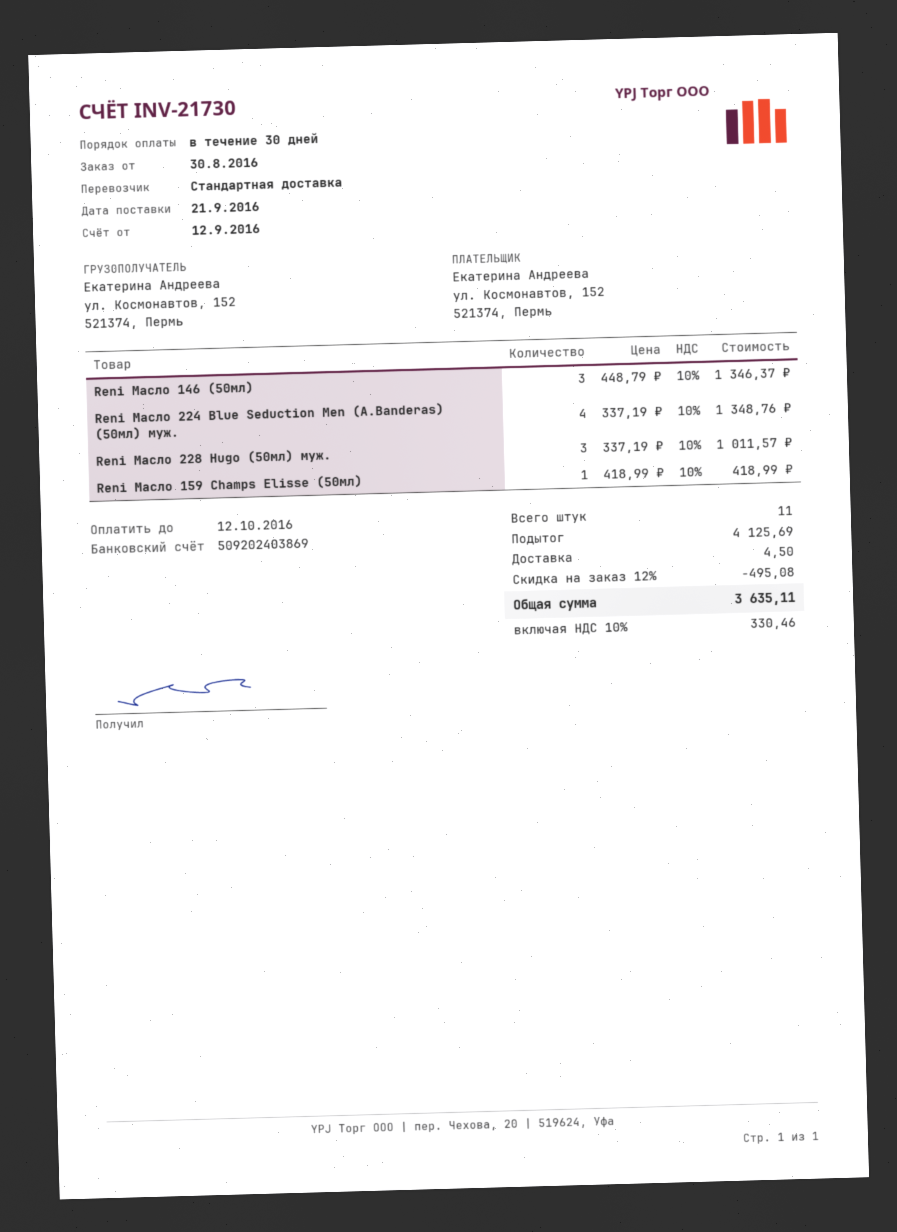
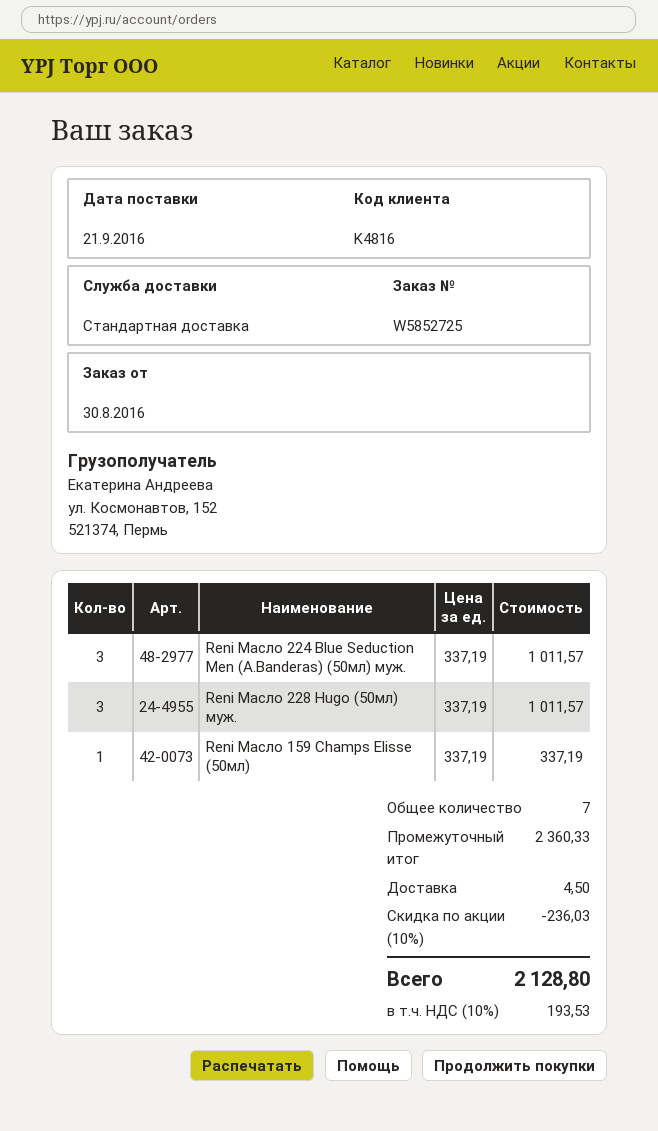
Reni Масло 146 (50мл): 3 x 448.79 = 1346.37 -> none
Reni Масло 224 Blue Seduction Men (A.Banderas) (50мл) муж.: 4 x 337.19 = 1348.76 -> 3 x 337.19 = 1011.57
Reni Масло 159 Champs Elisse (50мл): 1 x 418.99 = 418.99 -> 1 x 337.19 = 337.19
total quantity: 11 -> 7
subtotal: 4125.69 -> 2360.33
discount: 12% = 495.08 -> 10% = 236.03
tax: 10% = 330.46 -> 10% = 193.53
total: 3635.11 -> 2128.80

